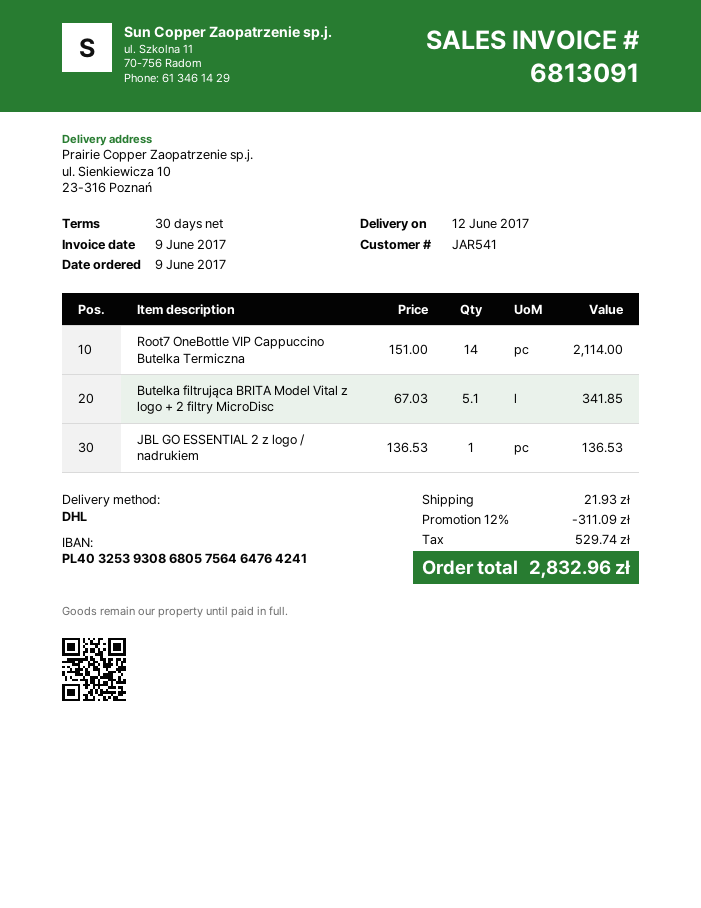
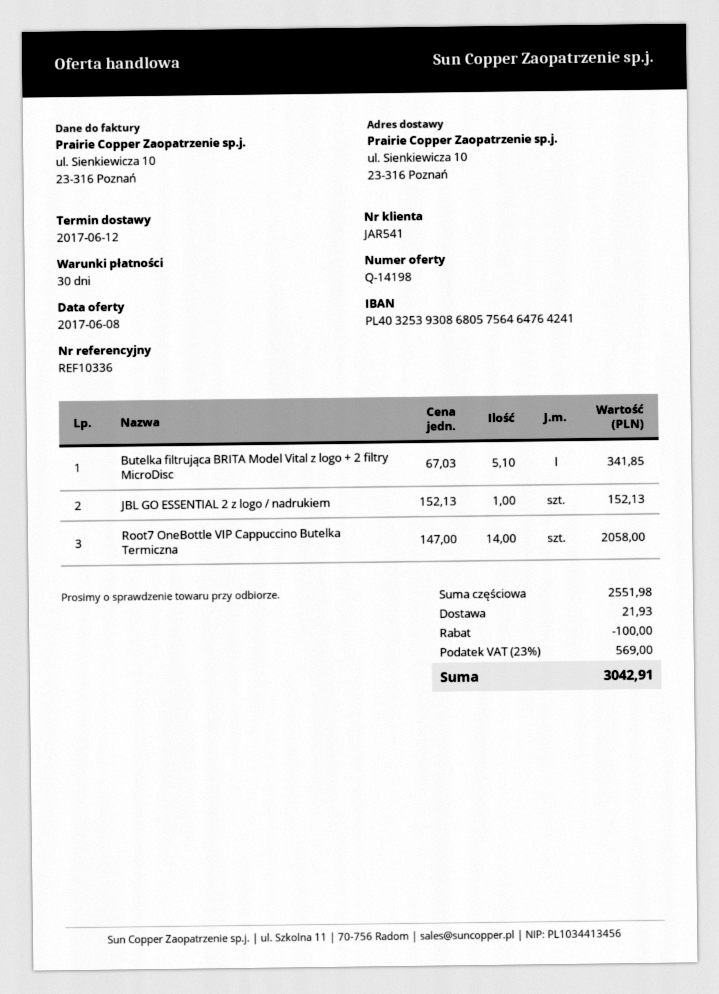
Root7 OneBottle VIP Cappuccino Butelka Termiczna: 14 x 151.00 = 2114.00 -> 14 x 147.00 = 2058.00
JBL GO ESSENTIAL 2 z logo / nadrukiem: 1 x 136.53 = 136.53 -> 1 x 152.13 = 152.13
discount: 311.09 -> 100.00
tax: 529.74 -> 569.00
total: 2832.96 -> 3042.91

